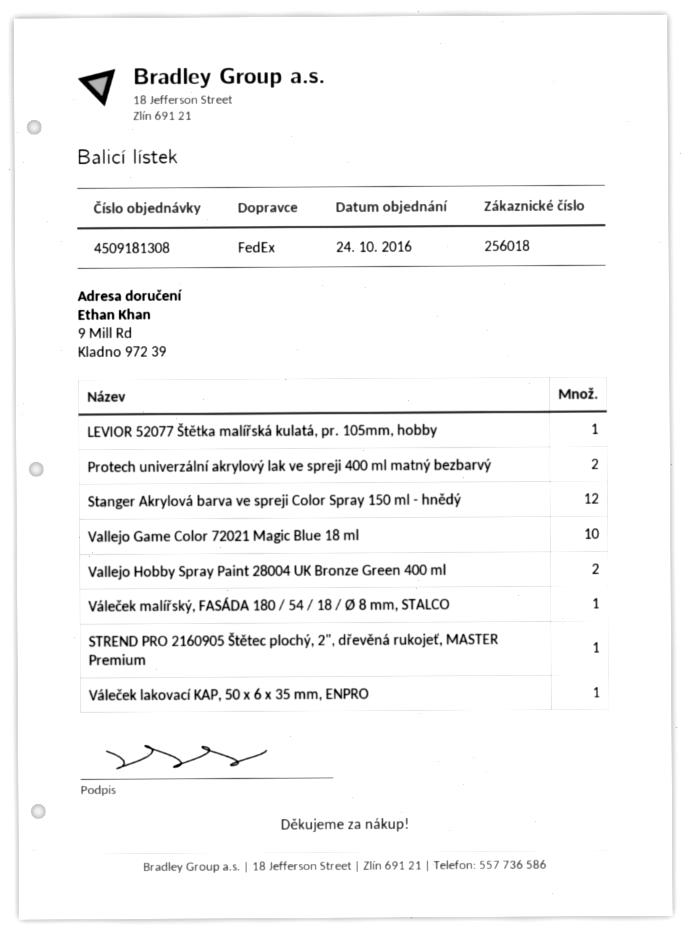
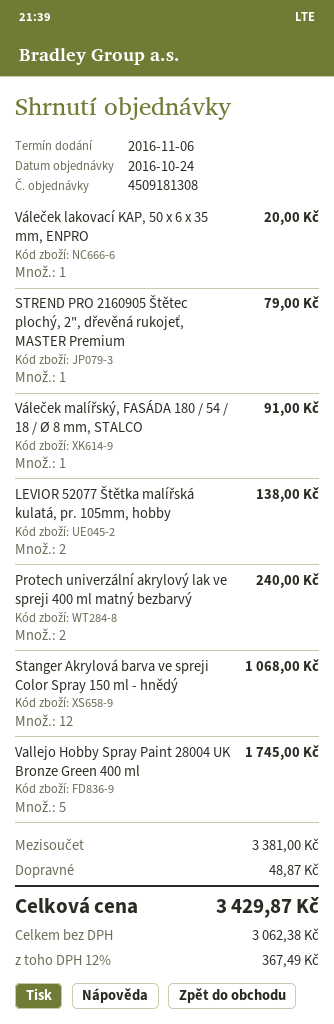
LEVIOR 52077 Štětka malířská kulatá, pr. 105mm, hobby: 1 -> 2
Vallejo Game Color 72021 Magic Blue 18 ml: 10 -> none
Vallejo Hobby Spray Paint 28004 UK Bronze Green 400 ml: 2 -> 5

